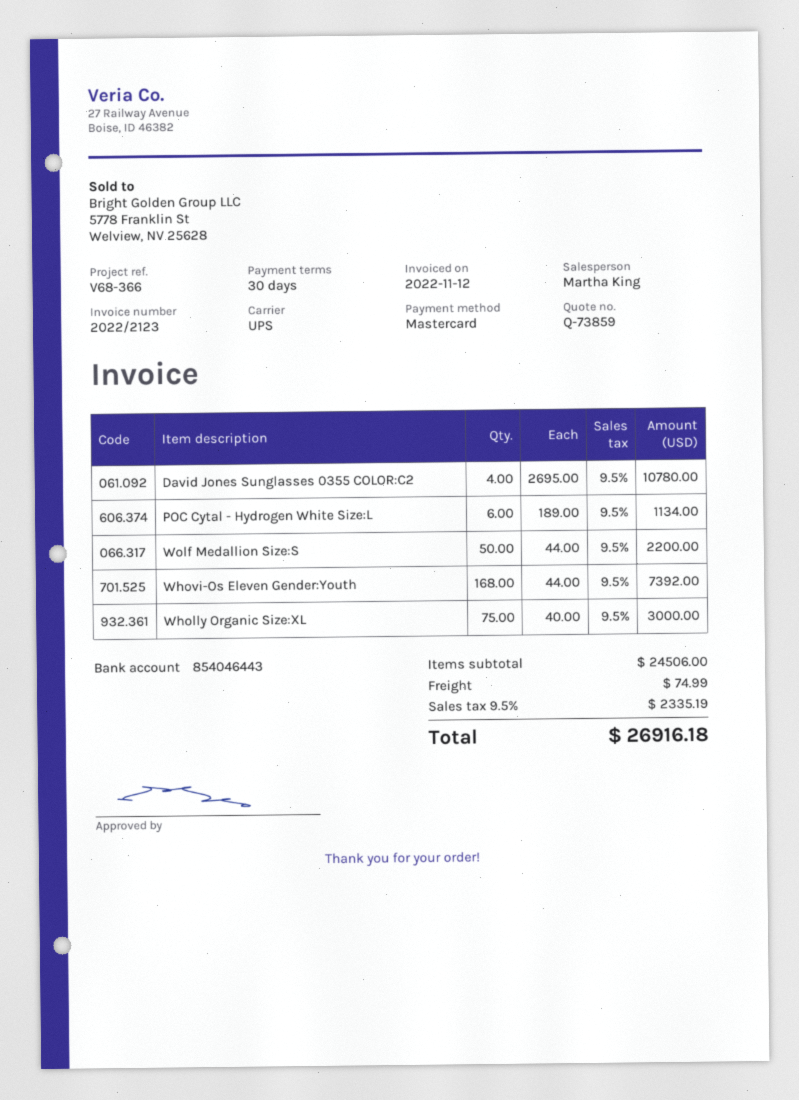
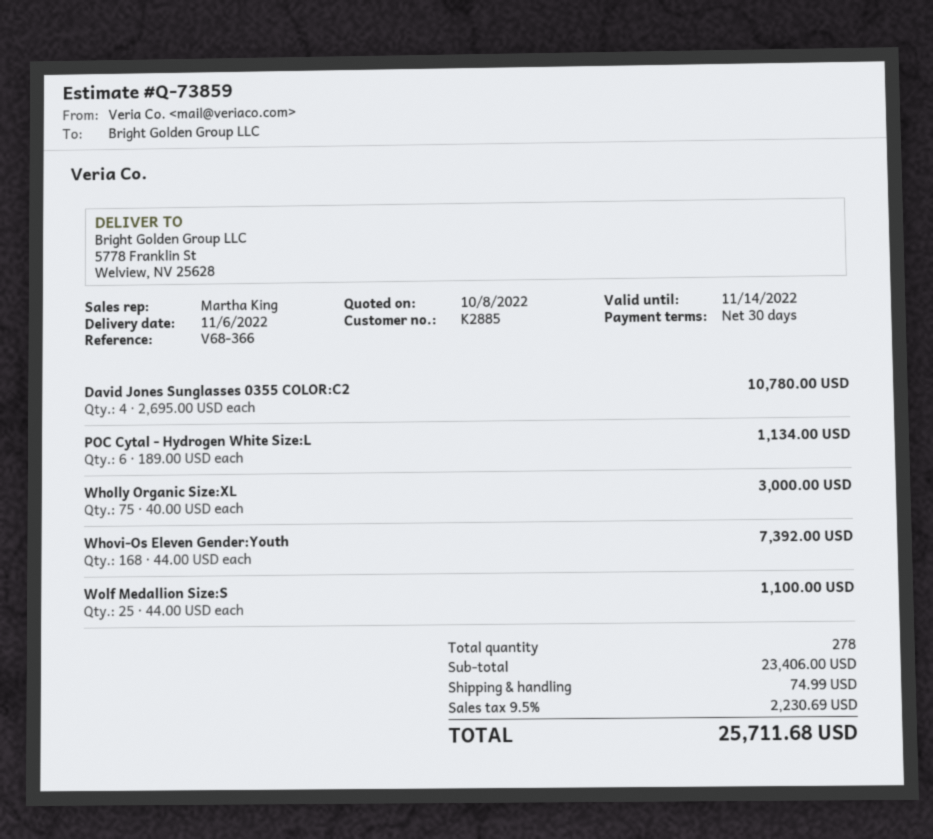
Wolf Medallion Size:S: 50 x 44.00 = 2200.00 -> 25 x 44.00 = 1100.00
subtotal: 24506.00 -> 23406.00
tax: 9.5% = 2335.19 -> 9.5% = 2230.69
total: 26916.18 -> 25711.68

